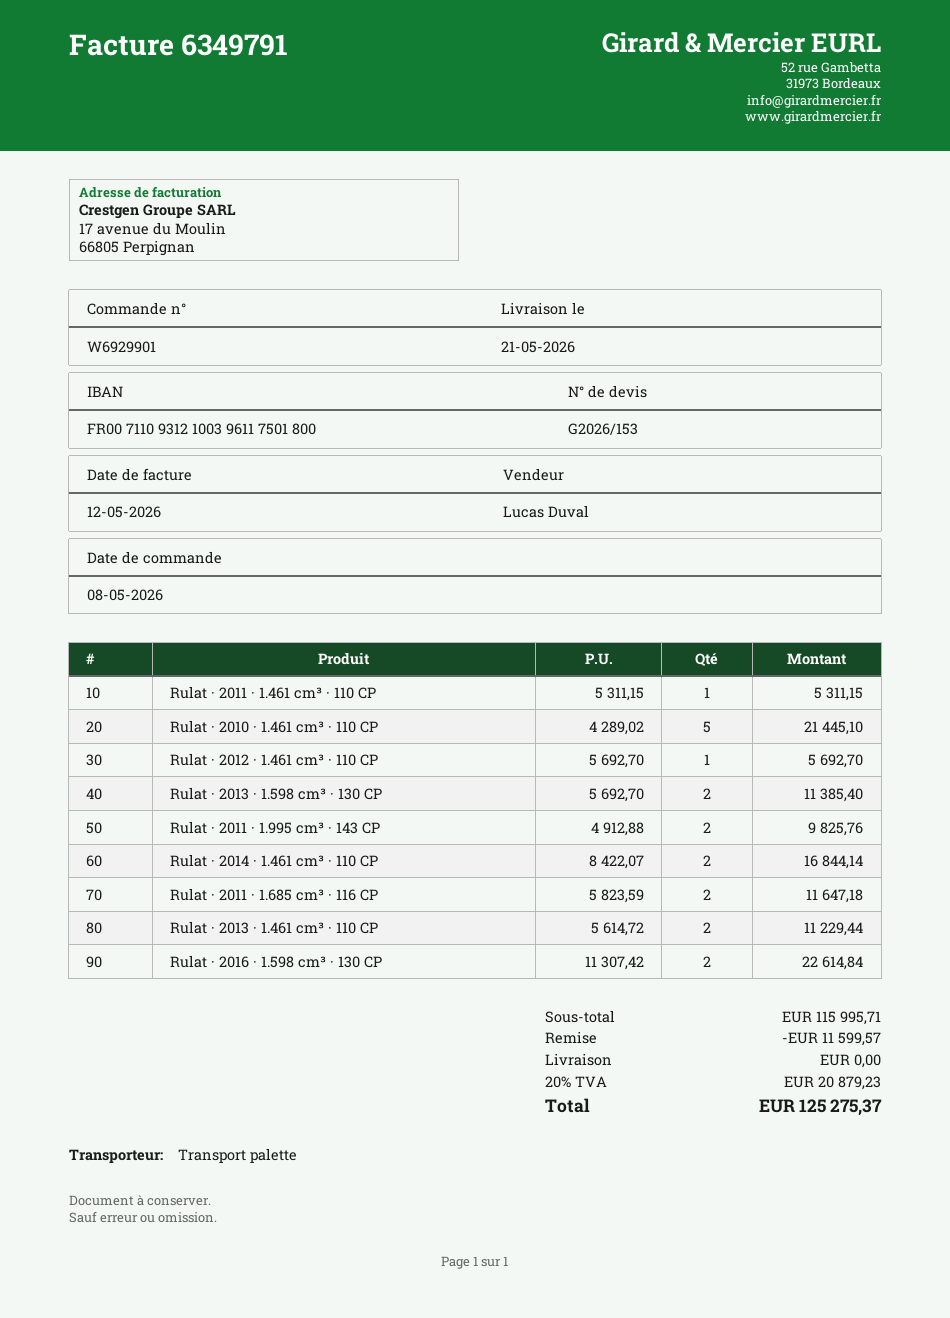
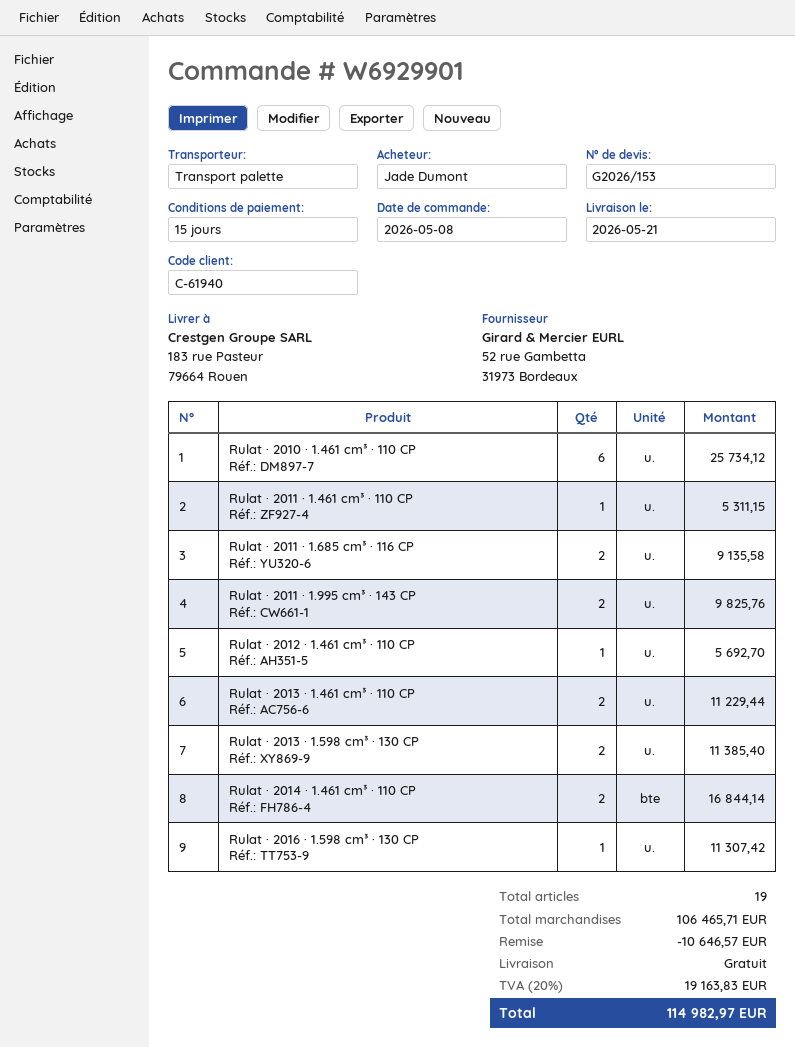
Rulat · 2010 · 1.461 cm³ · 110 CP: 5 for 21445.10 -> 6 for 25734.12
Rulat · 2011 · 1.685 cm³ · 116 CP: 2 for 11647.18 -> 2 for 9135.58
Rulat · 2016 · 1.598 cm³ · 130 CP: 2 for 22614.84 -> 1 for 11307.42
subtotal: 115995.71 -> 106465.71
discount: 11599.57 -> 10646.57
tax: 20% = 20879.23 -> 20% = 19163.83
total: 125275.37 -> 114982.97

